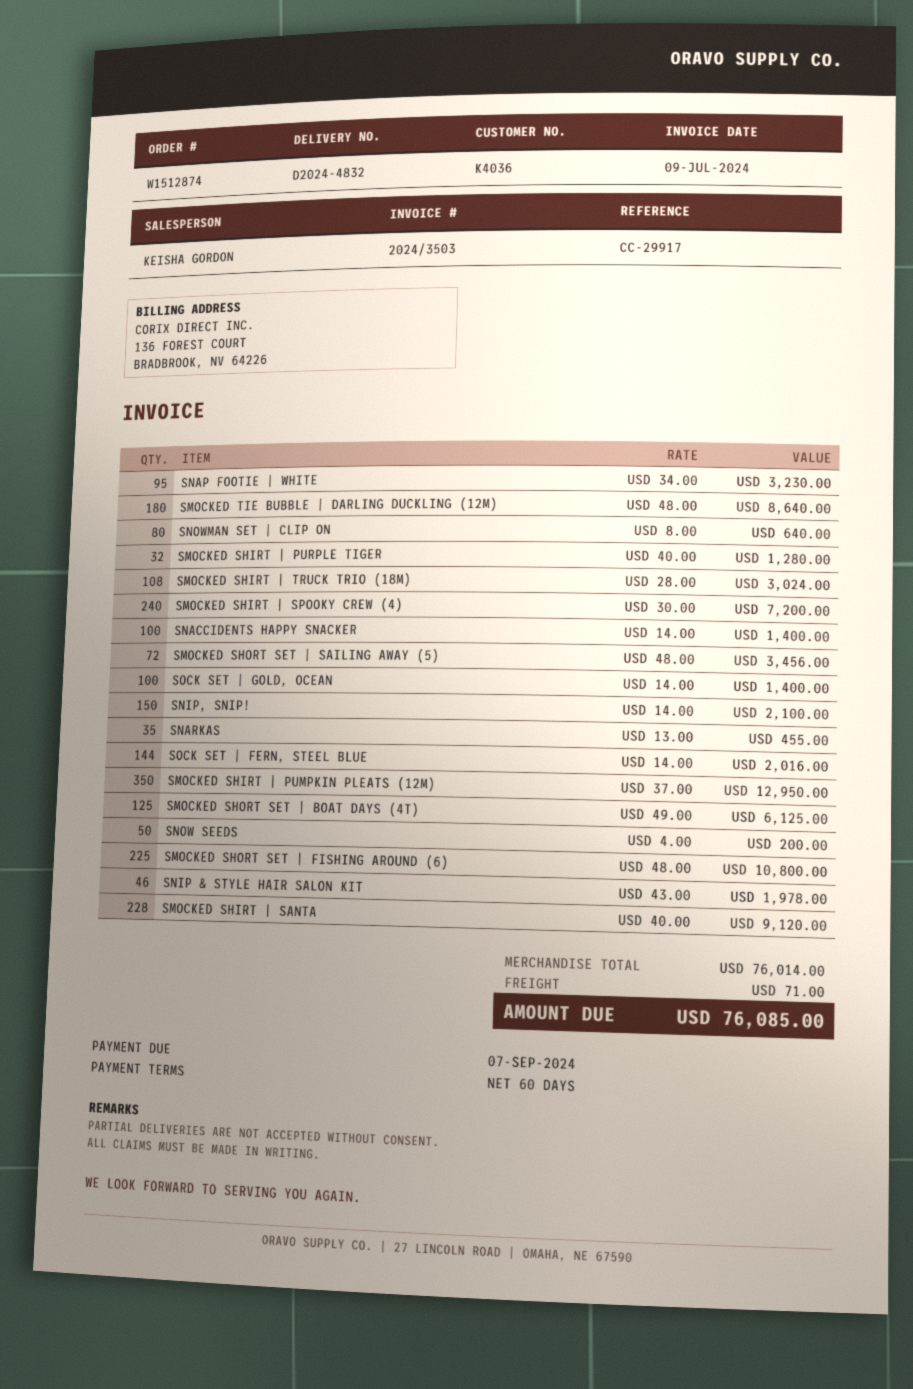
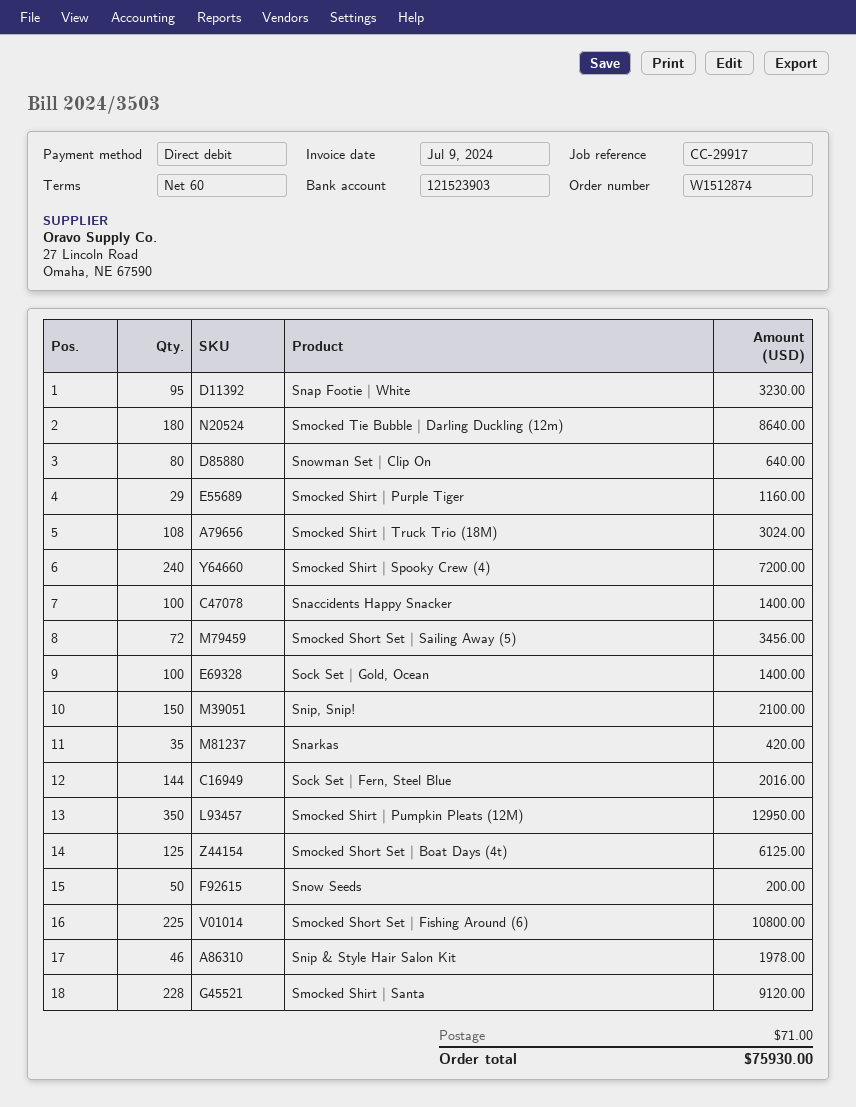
SMOCKED SHIRT | PURPLE TIGER: 32 for 1280.00 -> 29 for 1160.00
SNARKAS: 35 for 455.00 -> 35 for 420.00
total: 76085.00 -> 75930.00

